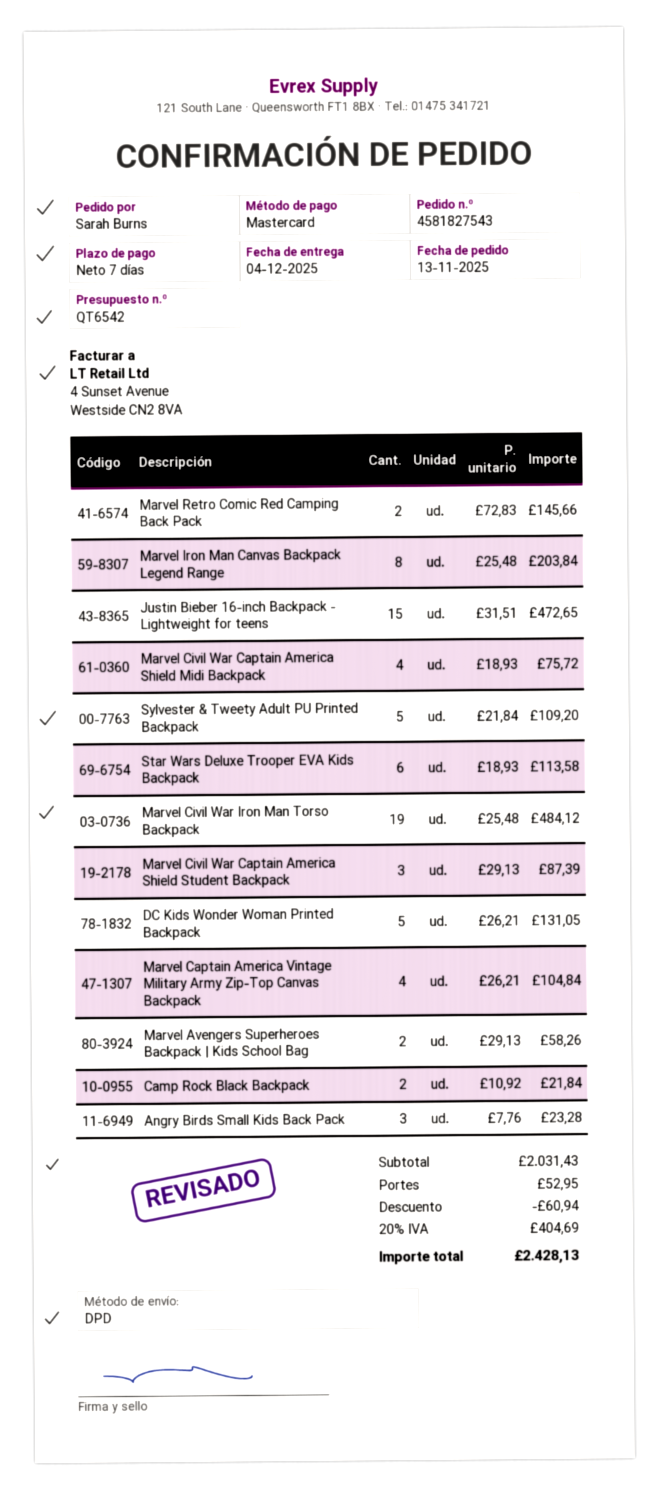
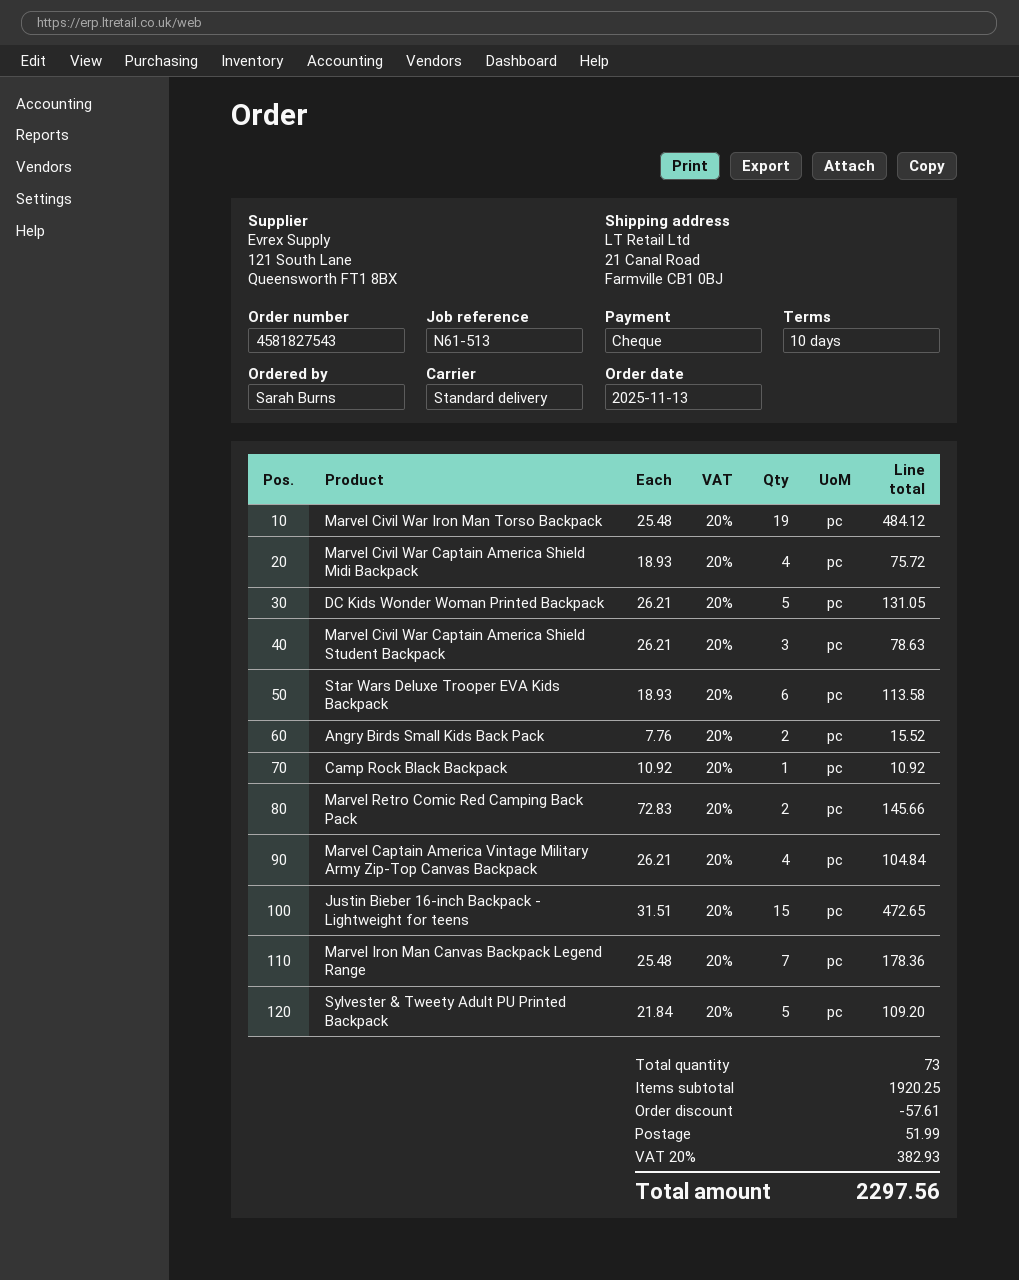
payment terms: 7 days -> 10 days
payment method: Mastercard -> cheque
shipping method: DPD -> standard
Marvel Iron Man Canvas Backpack Legend Range: 8 x 25.48 = 203.84 -> 7 x 25.48 = 178.36
Marvel Civil War Captain America Shield Student Backpack: 3 x 29.13 = 87.39 -> 3 x 26.21 = 78.63
Marvel Avengers Superheroes Backpack | Kids School Bag: 2 x 29.13 = 58.26 -> none
Camp Rock Black Backpack: 2 x 10.92 = 21.84 -> 1 x 10.92 = 10.92
Angry Birds Small Kids Back Pack: 3 x 7.76 = 23.28 -> 2 x 7.76 = 15.52
subtotal: 2031.43 -> 1920.25
discount: 60.94 -> 57.61
shipping: 52.95 -> 51.99
tax: 20% = 404.69 -> 20% = 382.93
total: 2428.13 -> 2297.56

